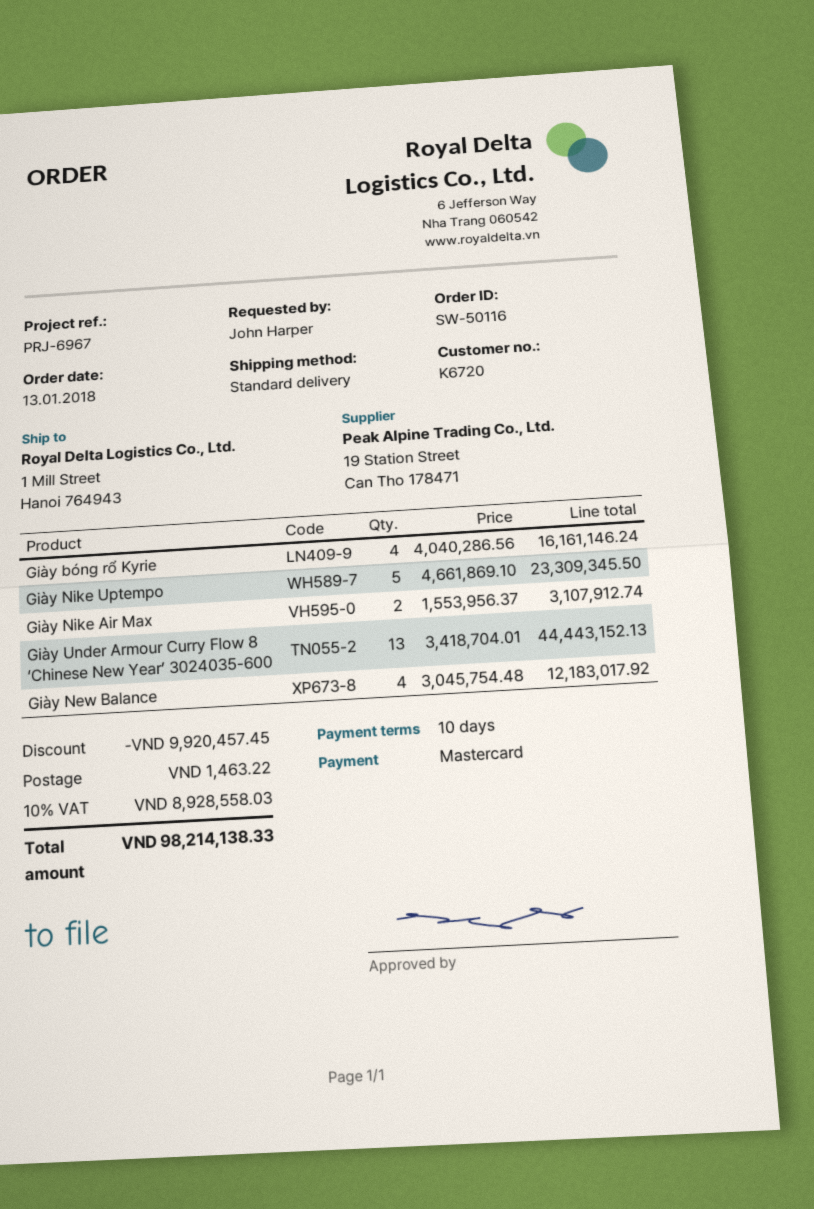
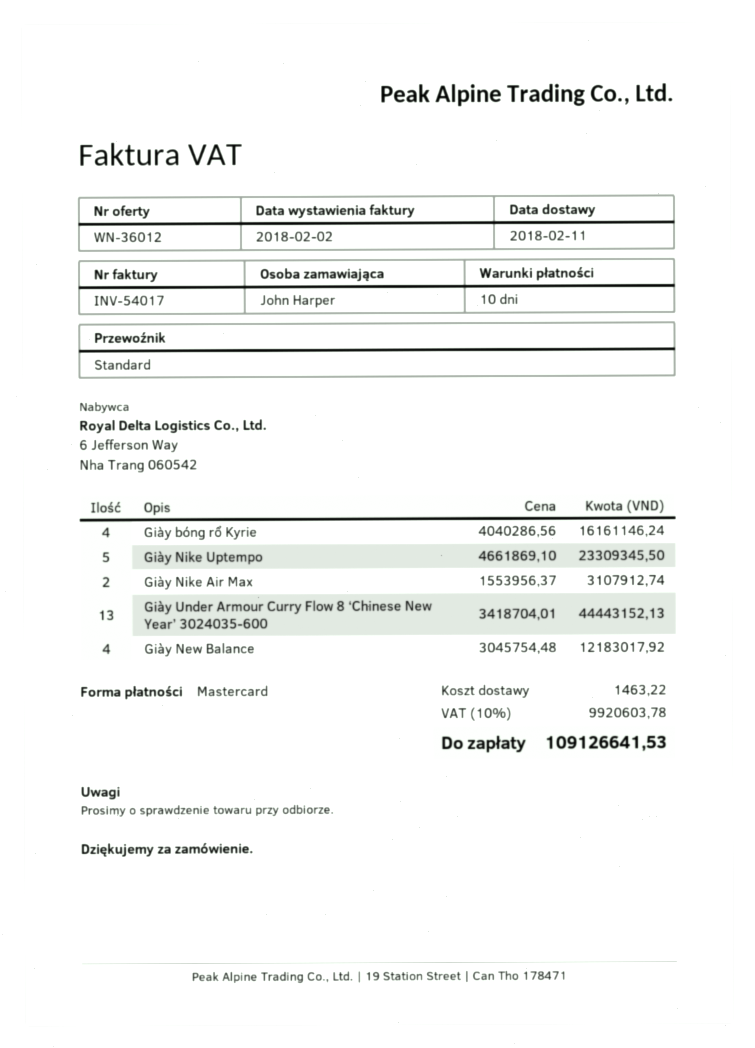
discount: 9920457.45 -> none
tax: 10% = 8928558.03 -> 10% = 9920603.78
total: 98214138.33 -> 109126641.53

